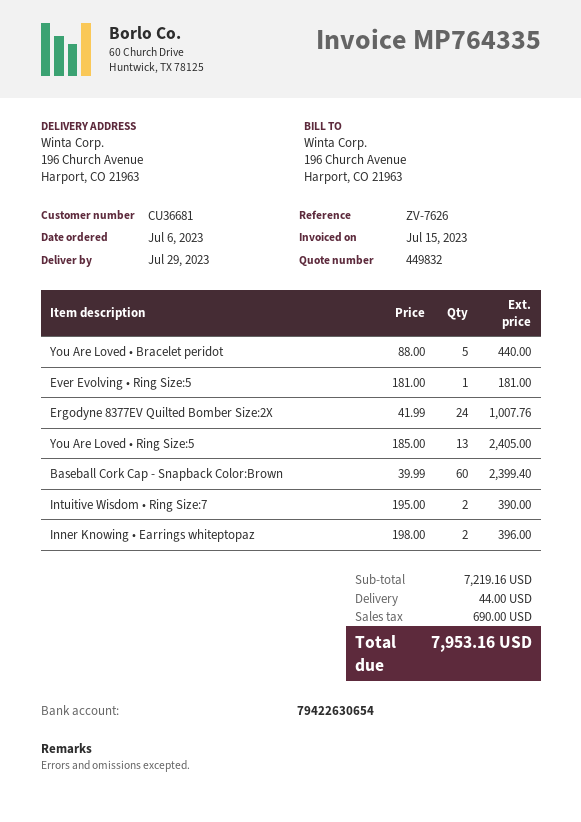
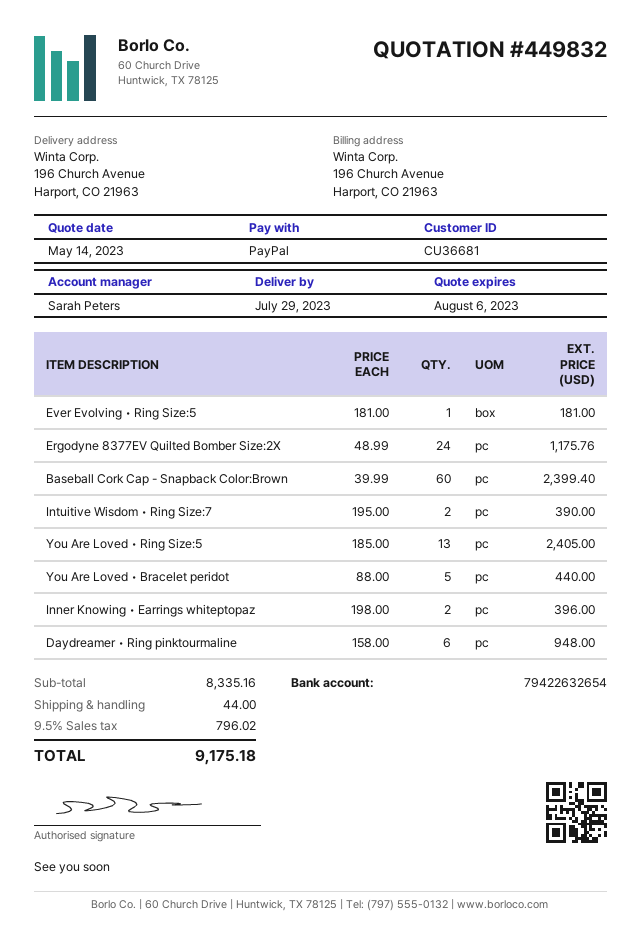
bank account: 79422630654 -> 79422632654
Ergodyne 8377EV Quilted Bomber Size:2X: 24 x 41.99 = 1007.76 -> 24 x 48.99 = 1175.76
Daydreamer • Ring pinktourmaline: none -> 6 x 158.00 = 948.00
subtotal: 7219.16 -> 8335.16
tax: 690.00 -> 796.02
total: 7953.16 -> 9175.18

